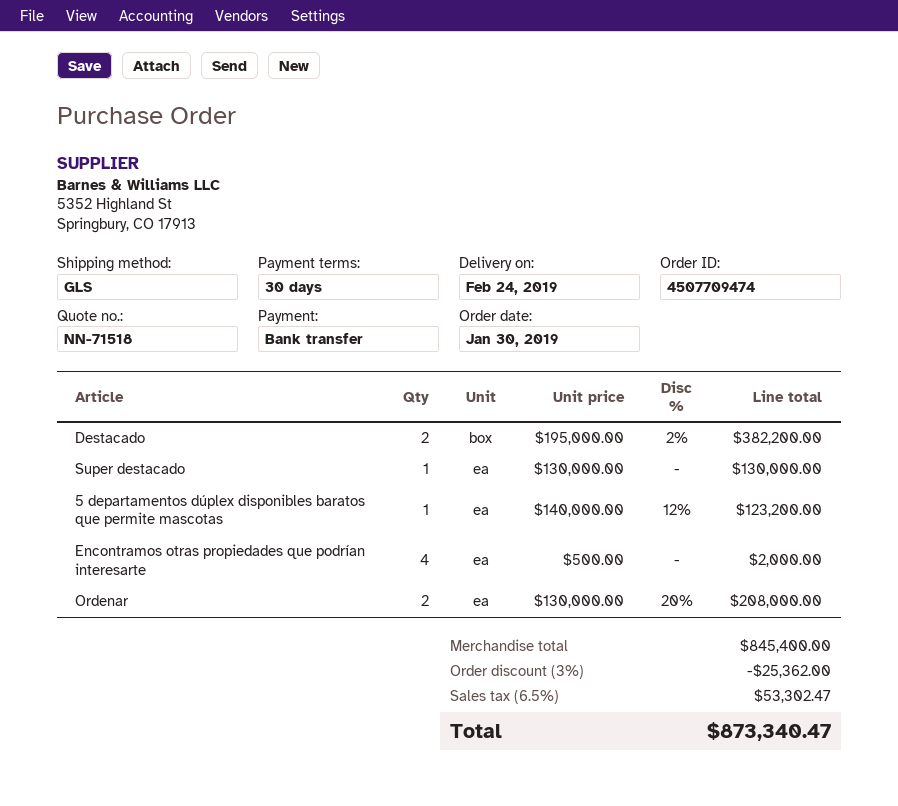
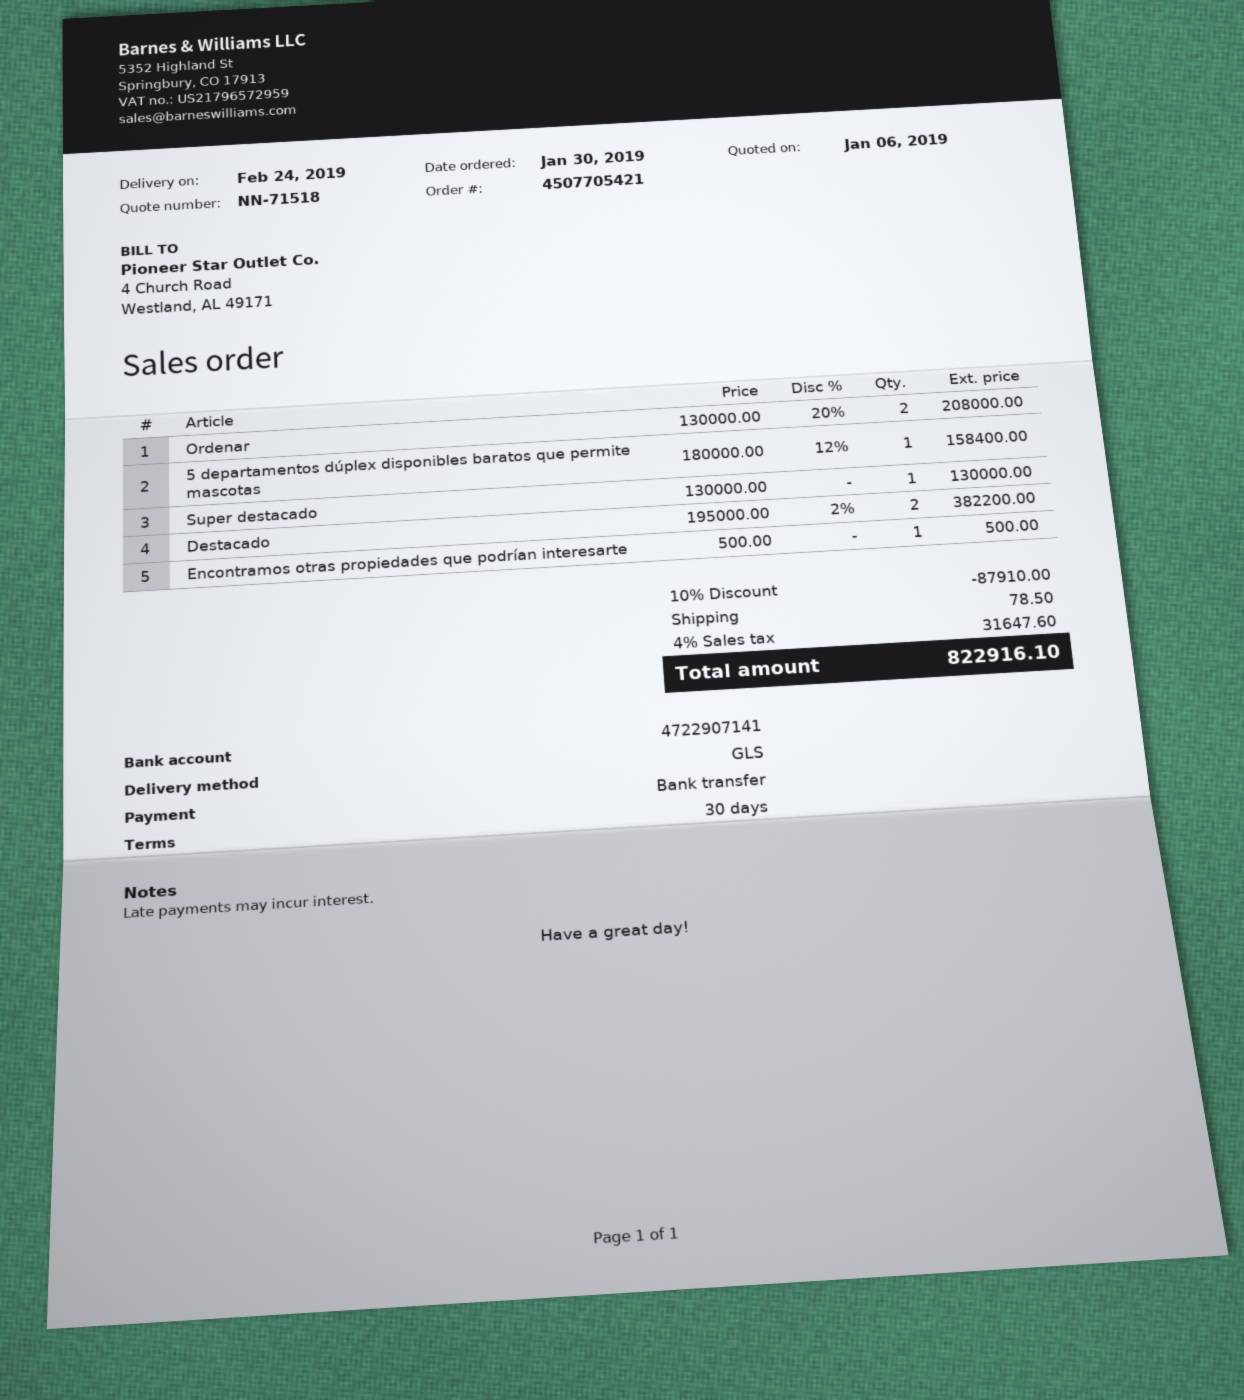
order number: 4507709474 -> 4507705421
5 departamentos dúplex disponibles baratos que permite mascotas: 1 x 140000.00 - 12% = 123200.00 -> 1 x 180000.00 - 12% = 158400.00
Encontramos otras propiedades que podrían interesarte: 4 x 500.00 = 2000.00 -> 1 x 500.00 = 500.00
discount: 3% = 25362.00 -> 10% = 87910.00
shipping: none -> 78.50
tax: 6.5% = 53302.47 -> 4% = 31647.60
total: 873340.47 -> 822916.10

